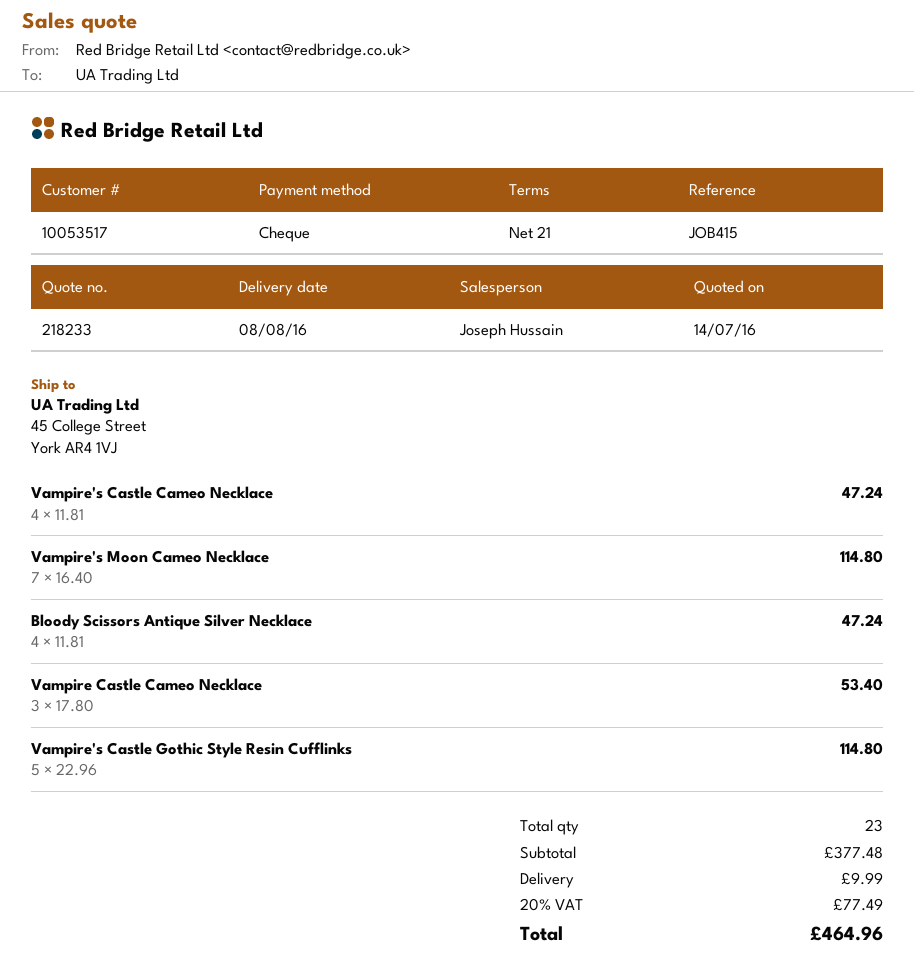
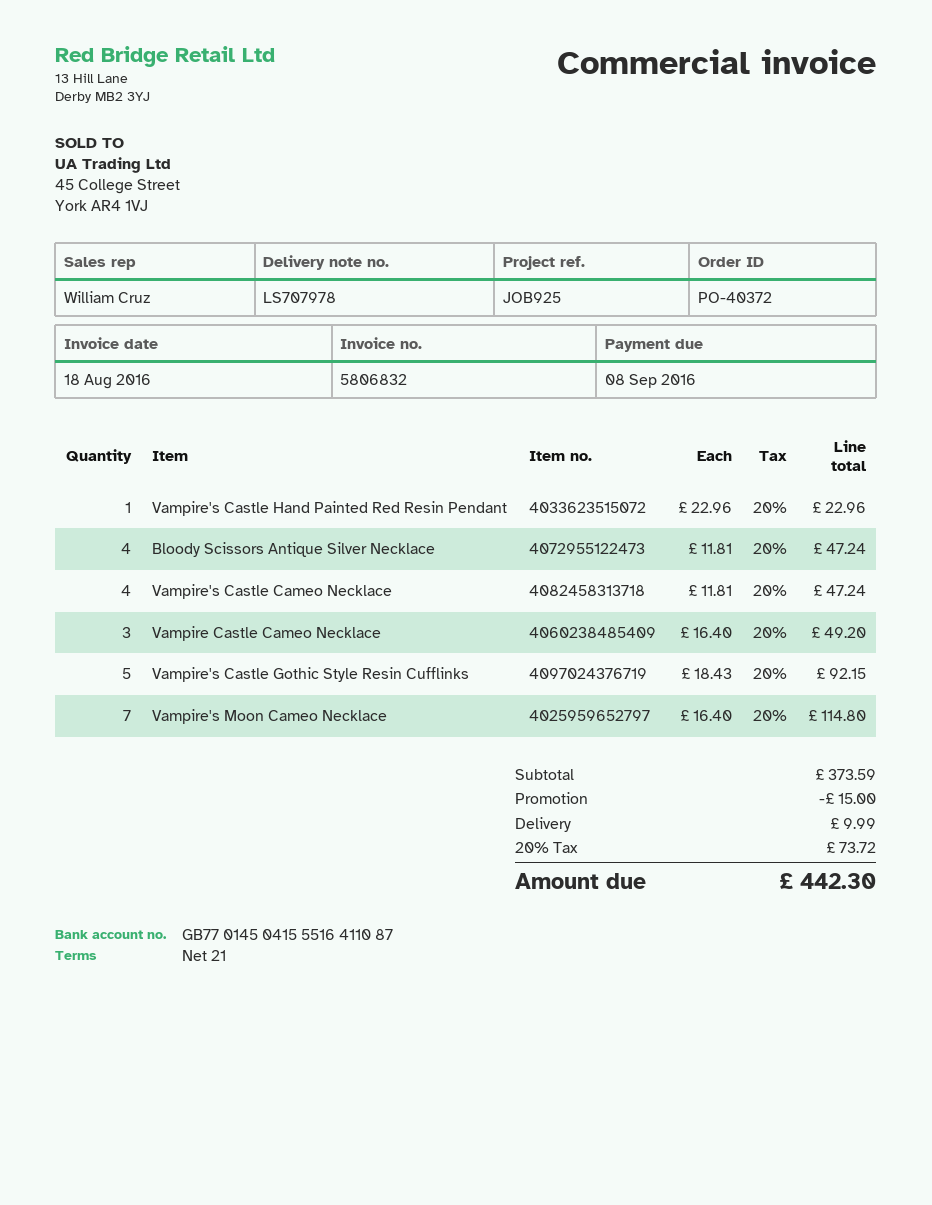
reference: JOB415 -> JOB925
sales rep: Joseph Hussain -> William Cruz
Vampire Castle Cameo Necklace: 3 x 17.80 = 53.40 -> 3 x 16.40 = 49.20
Vampire's Castle Gothic Style Resin Cufflinks: 5 x 22.96 = 114.80 -> 5 x 18.43 = 92.15
Vampire's Castle Hand Painted Red Resin Pendant: none -> 1 x 22.96 = 22.96
subtotal: 377.48 -> 373.59
discount: none -> 15.00
tax: 20% = 77.49 -> 20% = 73.72
total: 464.96 -> 442.30

